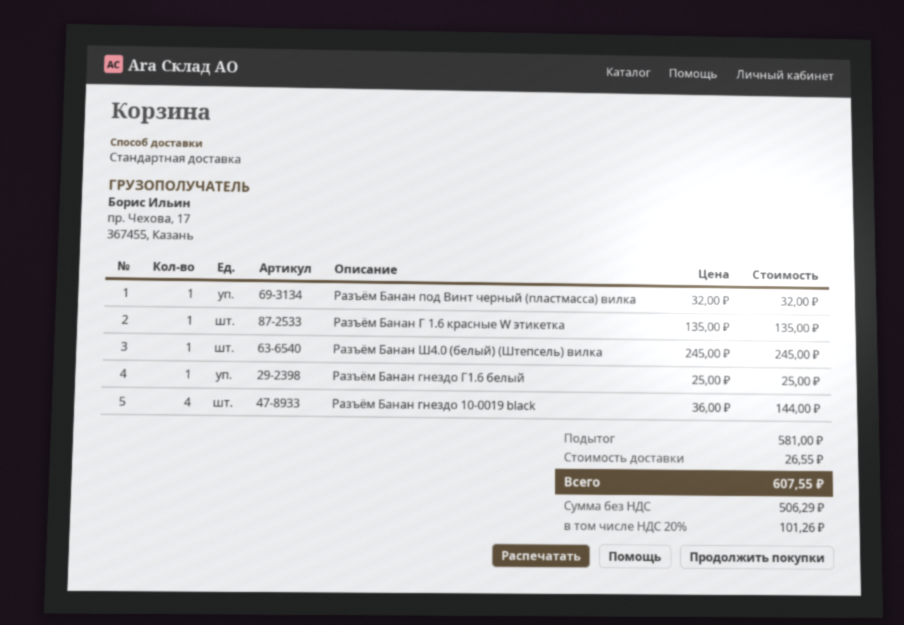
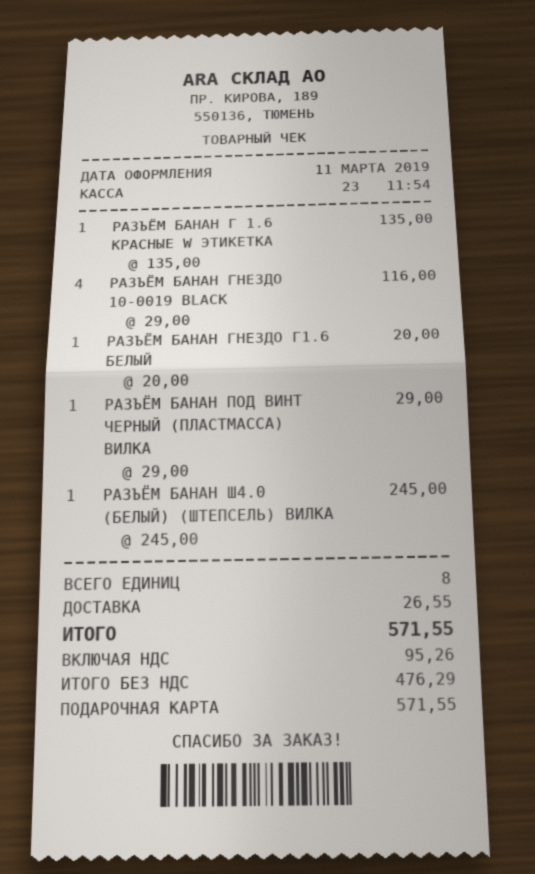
Разъём Банан под Винт черный (пластмасса) вилка: 1 x 32.00 = 32.00 -> 1 x 29.00 = 29.00
Разъём Банан гнездо Г1.6 белый: 1 x 25.00 = 25.00 -> 1 x 20.00 = 20.00
Разъём Банан гнездо 10-0019 black: 4 x 36.00 = 144.00 -> 4 x 29.00 = 116.00
net: 506.29 -> 476.29
tax: 101.26 -> 95.26
total: 607.55 -> 571.55

